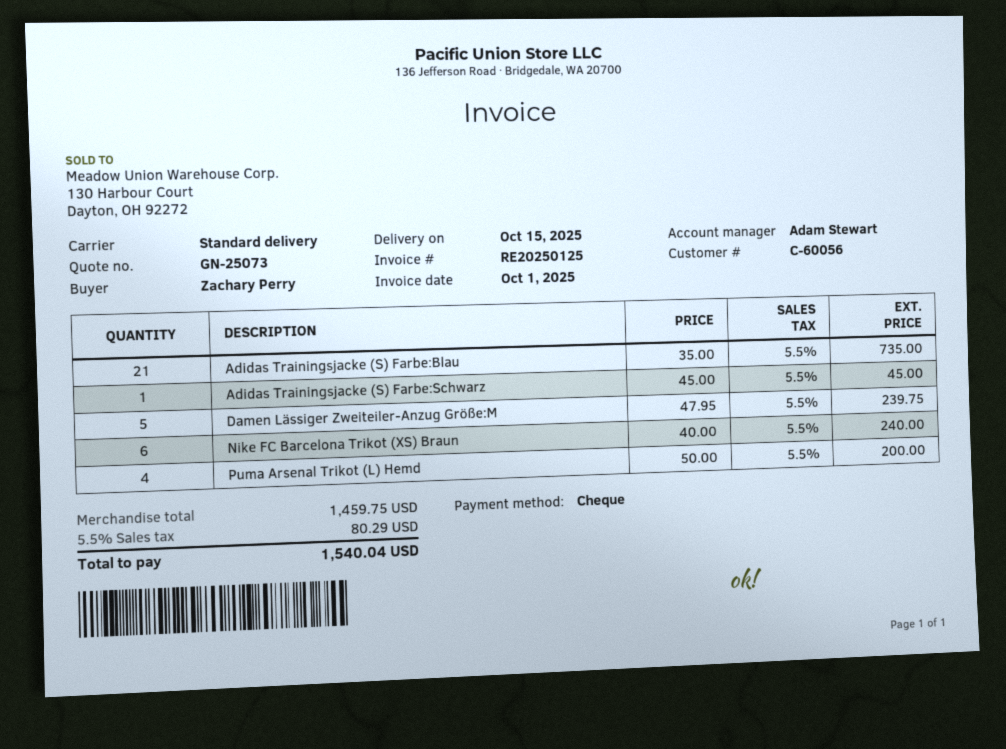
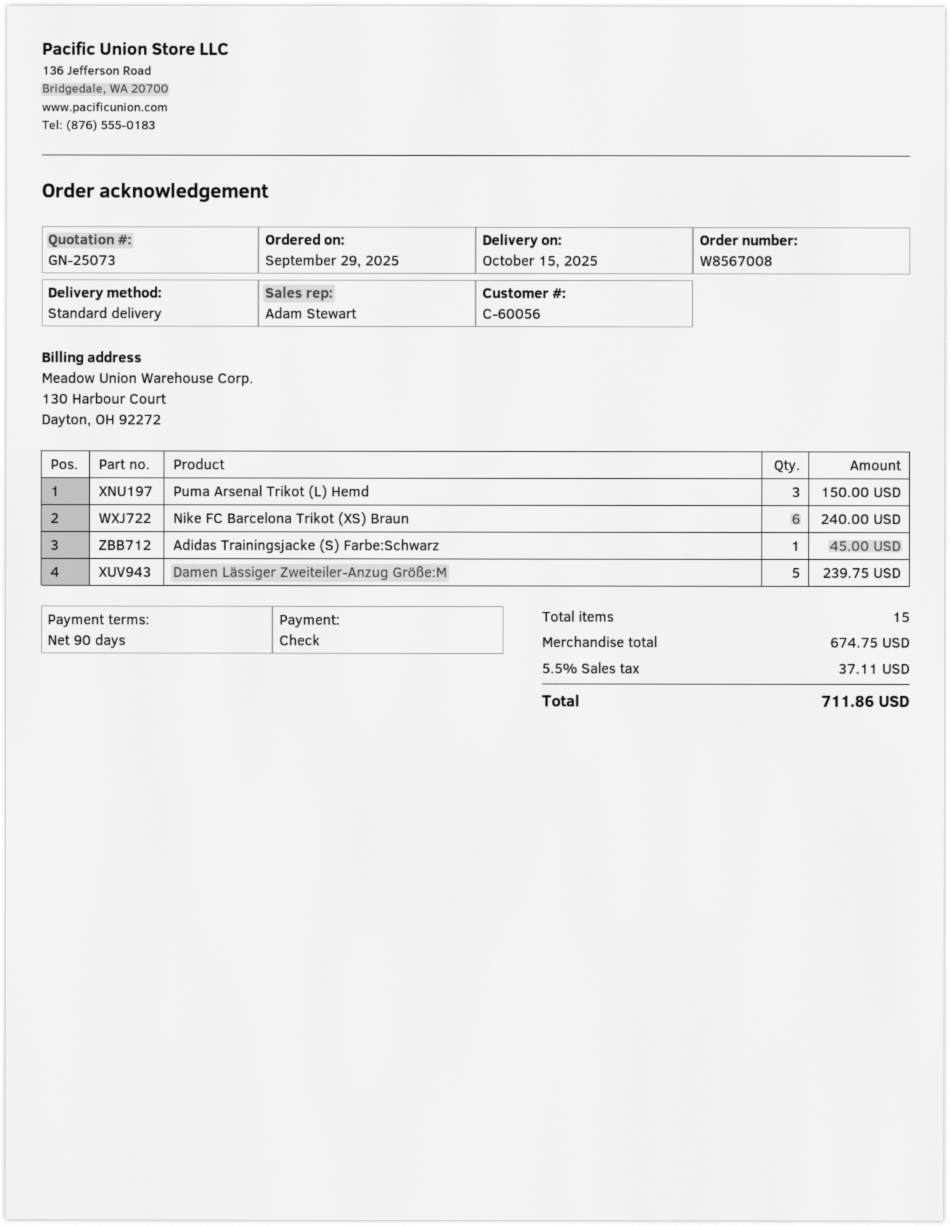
Adidas Trainingsjacke (S) Farbe:Blau: 21 for 735.00 -> none
Puma Arsenal Trikot (L) Hemd: 4 for 200.00 -> 3 for 150.00
subtotal: 1459.75 -> 674.75
tax: 5.5% = 80.29 -> 5.5% = 37.11
total: 1540.04 -> 711.86

